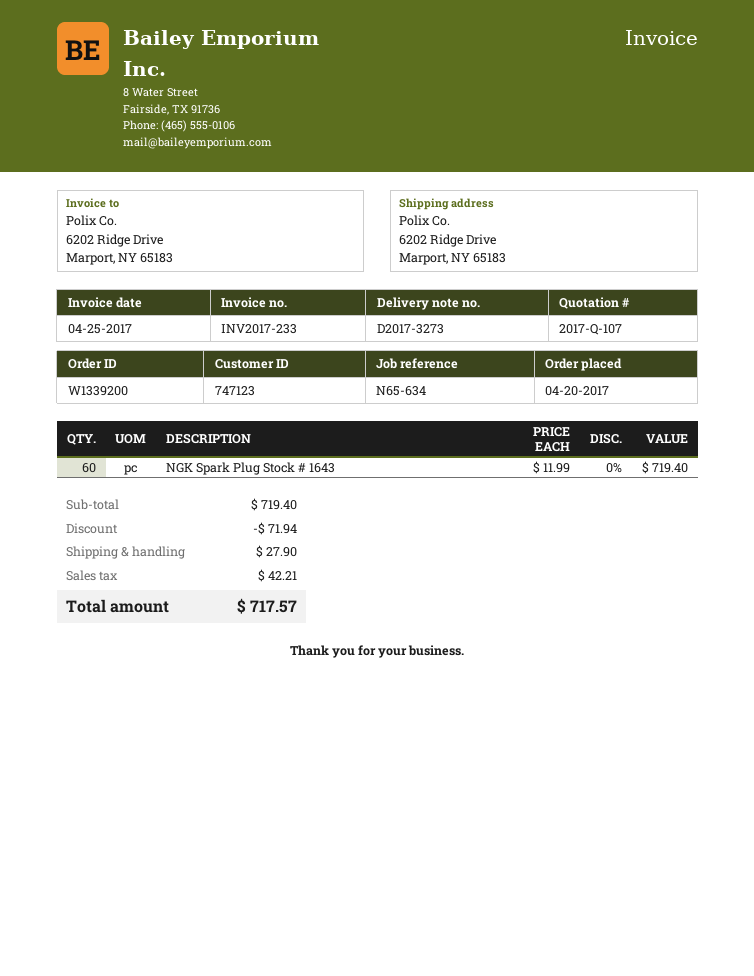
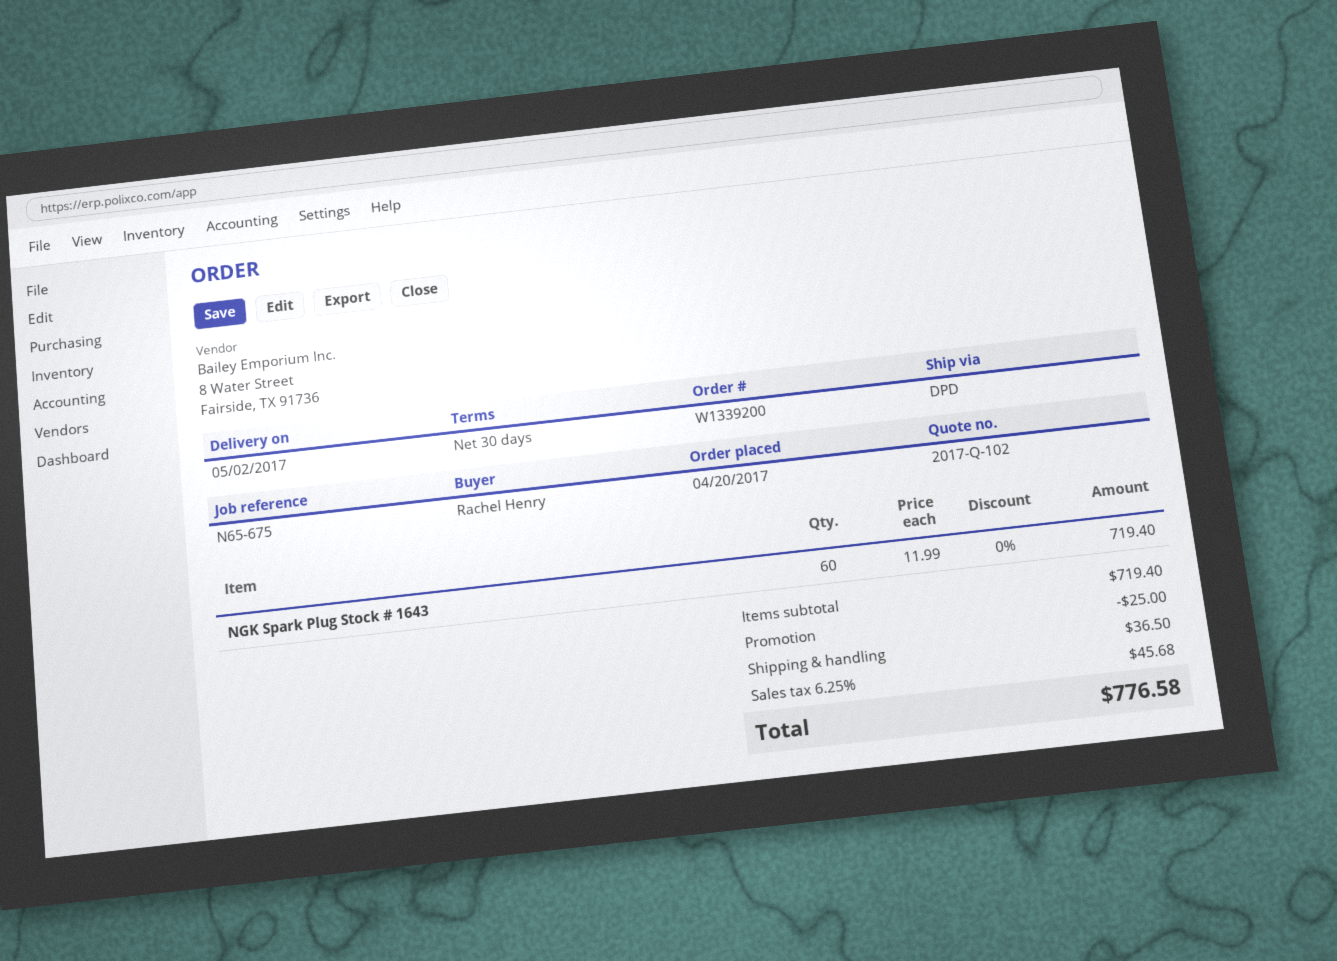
quote number: 2017-Q-107 -> 2017-Q-102
reference: N65-634 -> N65-675
discount: 71.94 -> 25.00
shipping: 27.90 -> 36.50
tax: 42.21 -> 45.68
total: 717.57 -> 776.58

